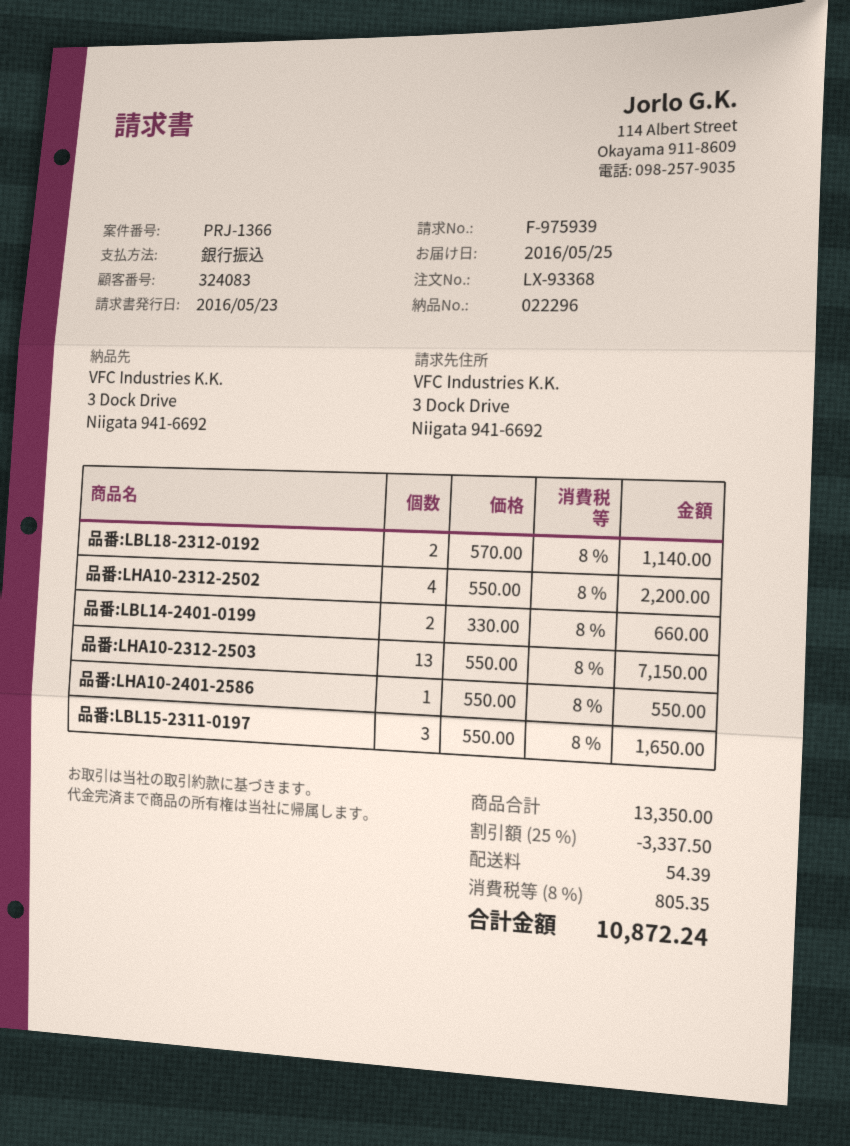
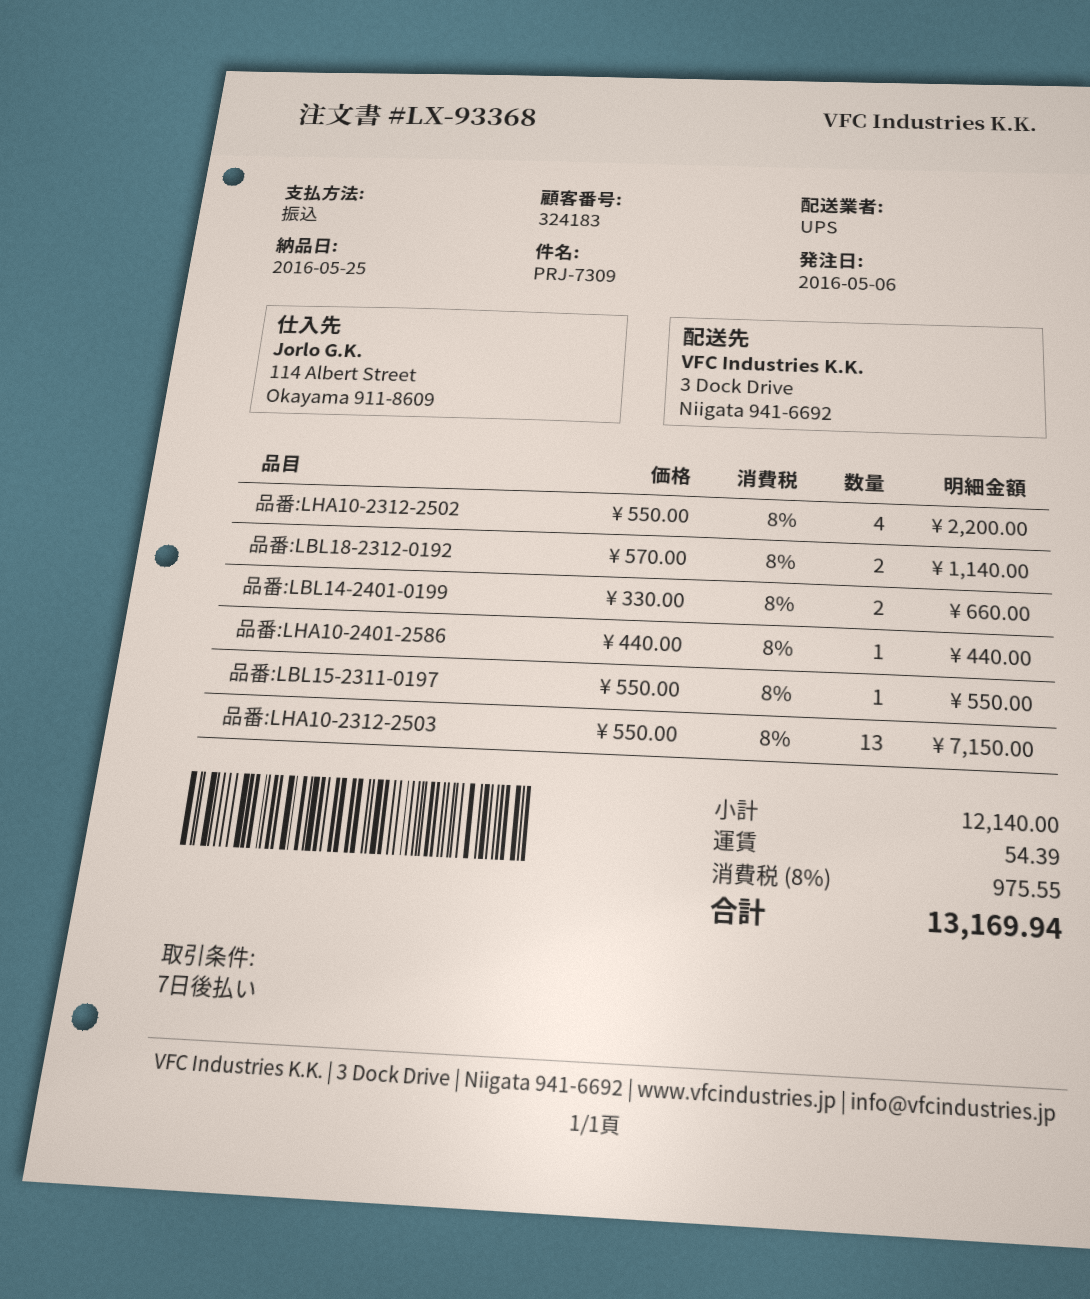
customer number: 324083 -> 324183
reference: PRJ-1366 -> PRJ-7309
品番:LHA10-2401-2586: 1 x 550.00 = 550.00 -> 1 x 440.00 = 440.00
品番:LBL15-2311-0197: 3 x 550.00 = 1650.00 -> 1 x 550.00 = 550.00
subtotal: 13350.00 -> 12140.00
discount: 25% = 3337.50 -> none
tax: 8% = 805.35 -> 8% = 975.55
total: 10872.24 -> 13169.94

